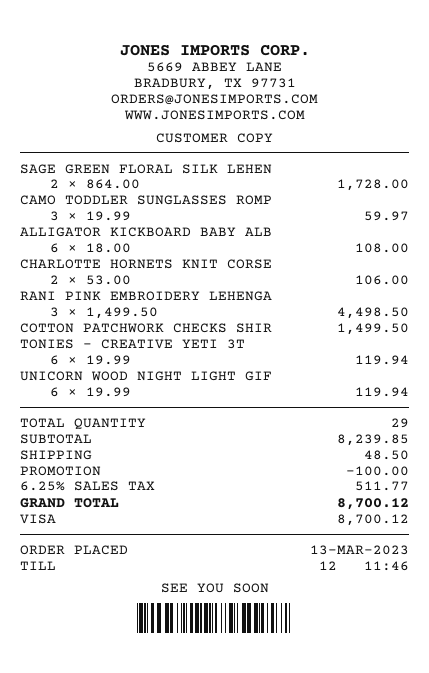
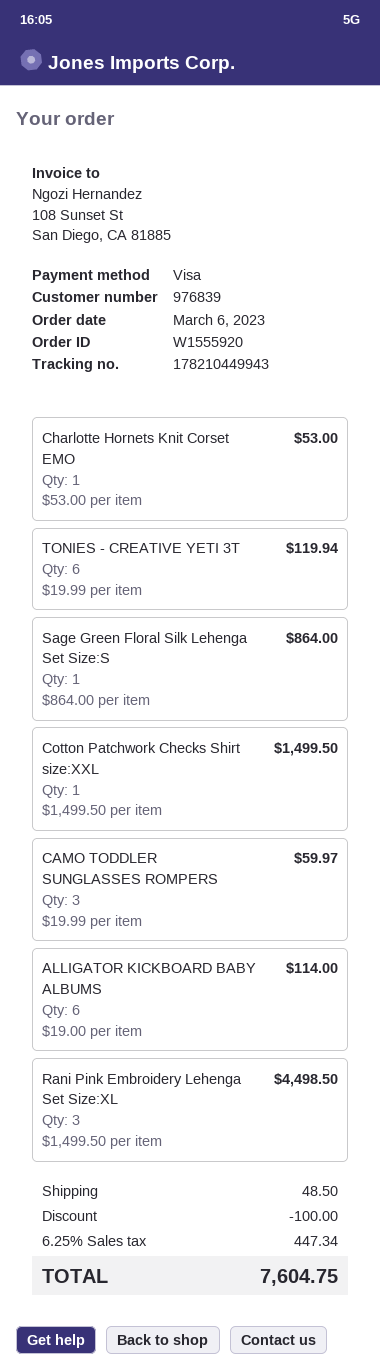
order date: 2023-03-13 -> 2023-03-06
SAGE GREEN FLORAL SILK LEHEN: 2 x 864.00 = 1728.00 -> 1 x 864.00 = 864.00
ALLIGATOR KICKBOARD BABY ALB: 6 x 18.00 = 108.00 -> 6 x 19.00 = 114.00
CHARLOTTE HORNETS KNIT CORSE: 2 x 53.00 = 106.00 -> 1 x 53.00 = 53.00
UNICORN WOOD NIGHT LIGHT GIF: 6 x 19.99 = 119.94 -> none
tax: 6.25% = 511.77 -> 6.25% = 447.34
total: 8700.12 -> 7604.75

